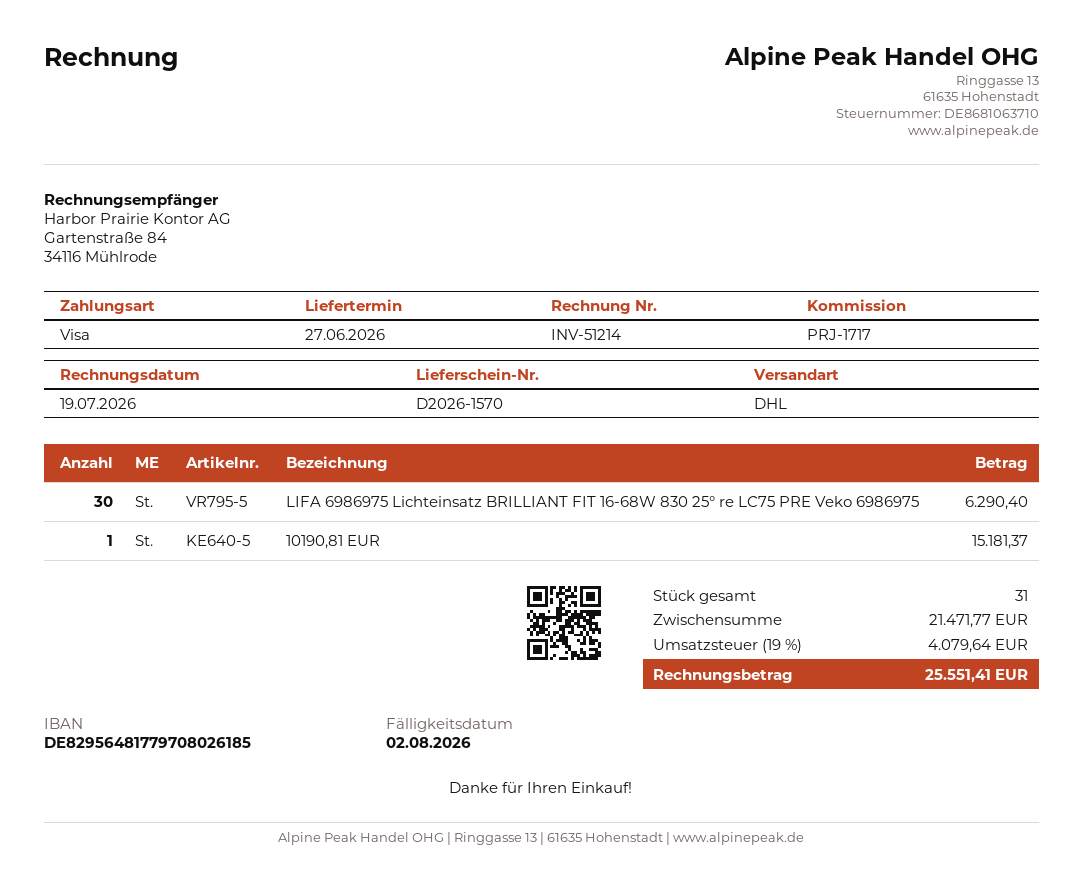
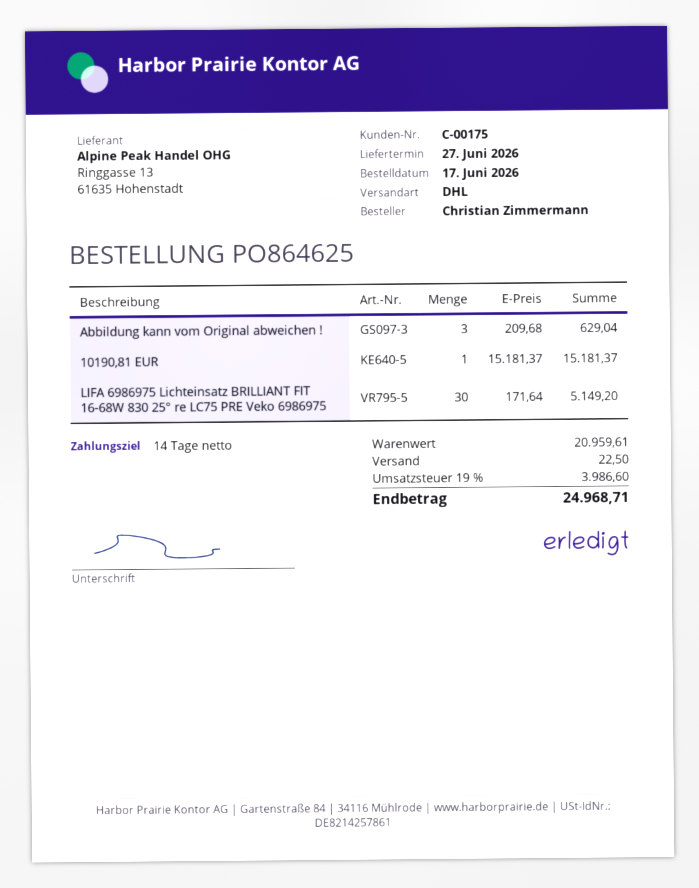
LIFA 6986975 Lichteinsatz BRILLIANT FIT 16-68W 830 25° re LC75 PRE Veko 6986975: 30 for 6290.40 -> 30 for 5149.20
Abbildung kann vom Original abweichen !: none -> 3 for 629.04
subtotal: 21471.77 -> 20959.61
shipping: none -> 22.50
tax: 19% = 4079.64 -> 19% = 3986.60
total: 25551.41 -> 24968.71

